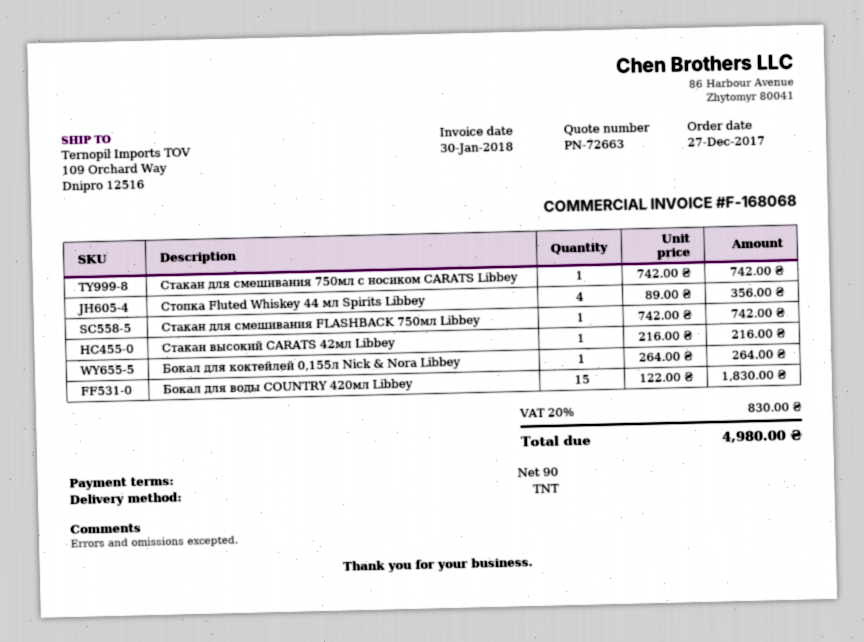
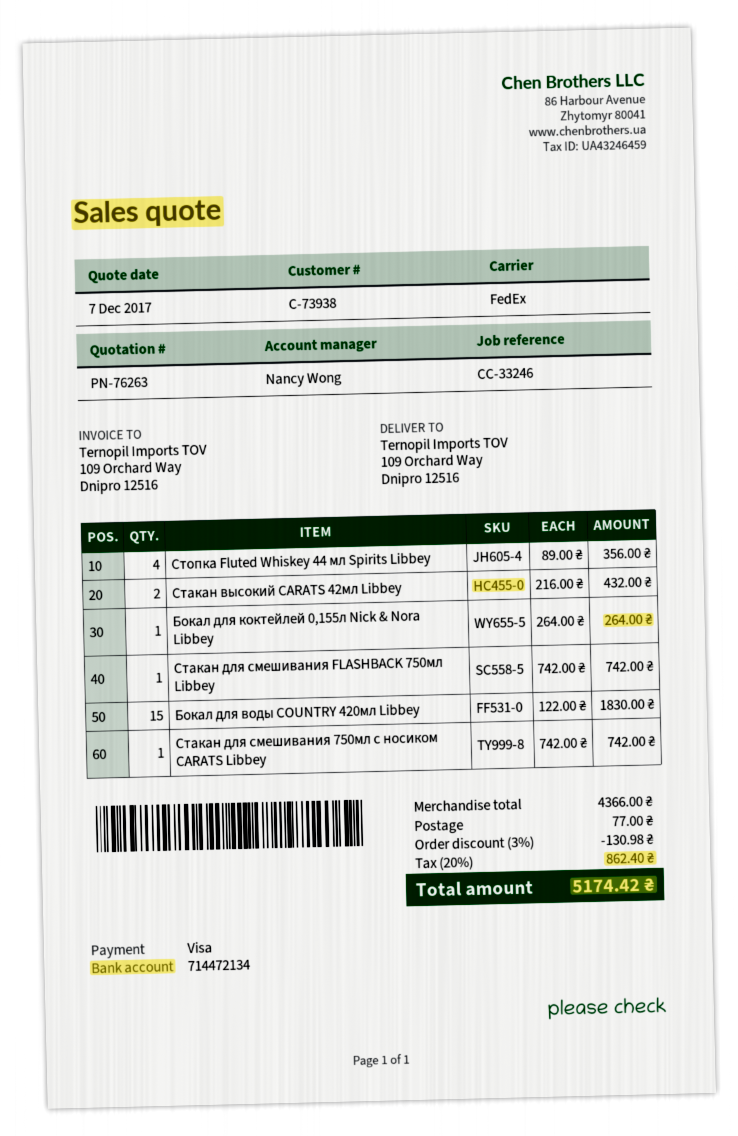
quote number: PN-72663 -> PN-76263
shipping method: TNT -> FedEx
Стакан высокий CARATS 42мл Libbey: 1 x 216.00 = 216.00 -> 2 x 216.00 = 432.00
discount: none -> 3% = 130.98
shipping: none -> 77.00
tax: 20% = 830.00 -> 20% = 862.40
total: 4980.00 -> 5174.42

